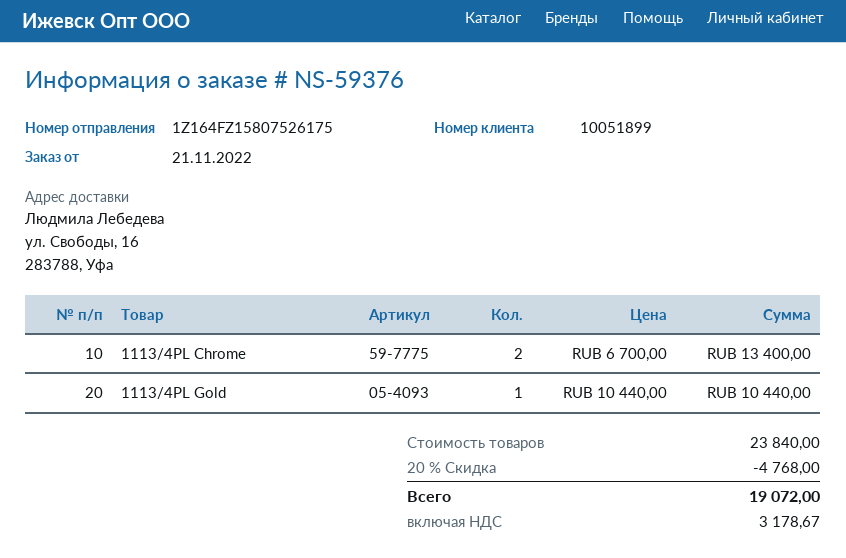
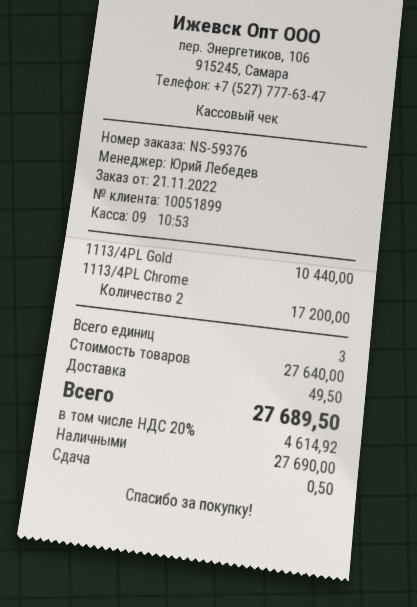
1113/4PL Chrome: 2 for 13400.00 -> 2 for 17200.00
subtotal: 23840.00 -> 27640.00
discount: 20% = 4768.00 -> none
shipping: none -> 49.50
tax: 3178.67 -> 4614.92
total: 19072.00 -> 27689.50

